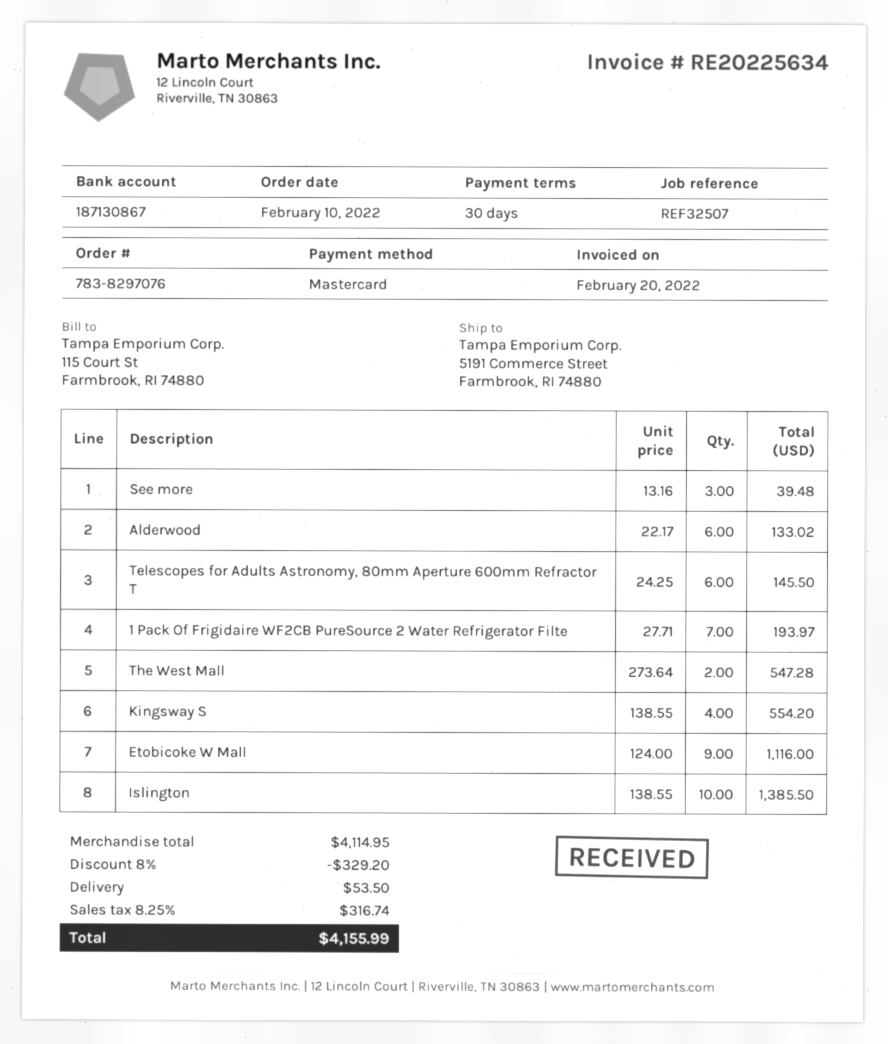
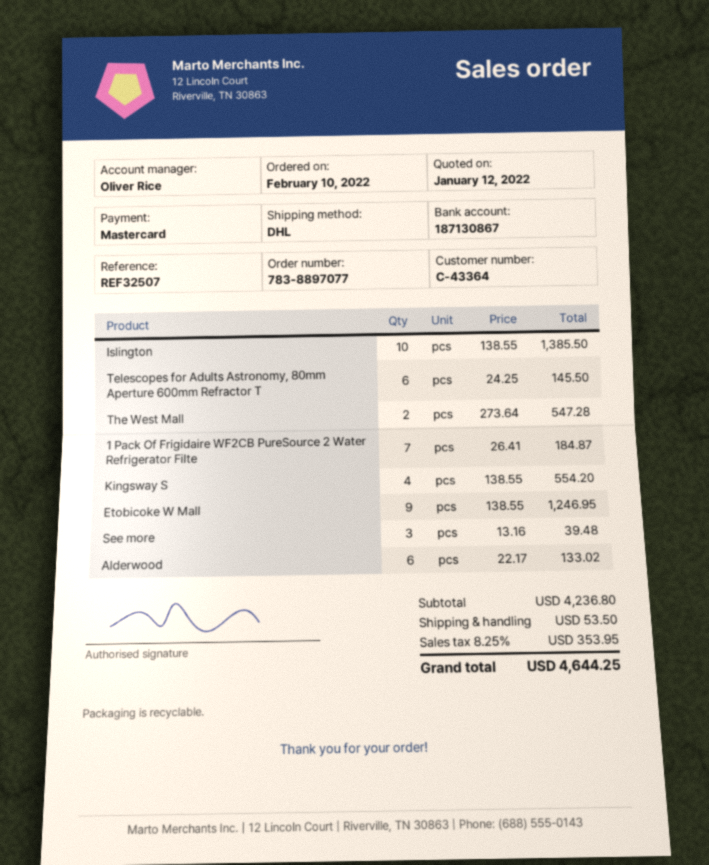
order number: 783-8297076 -> 783-8897077
1 Pack Of Frigidaire WF2CB PureSource 2 Water Refrigerator Filte: 7 x 27.71 = 193.97 -> 7 x 26.41 = 184.87
Etobicoke W Mall: 9 x 124.00 = 1116.00 -> 9 x 138.55 = 1246.95
subtotal: 4114.95 -> 4236.80
discount: 8% = 329.20 -> none
tax: 8.25% = 316.74 -> 8.25% = 353.95
total: 4155.99 -> 4644.25

